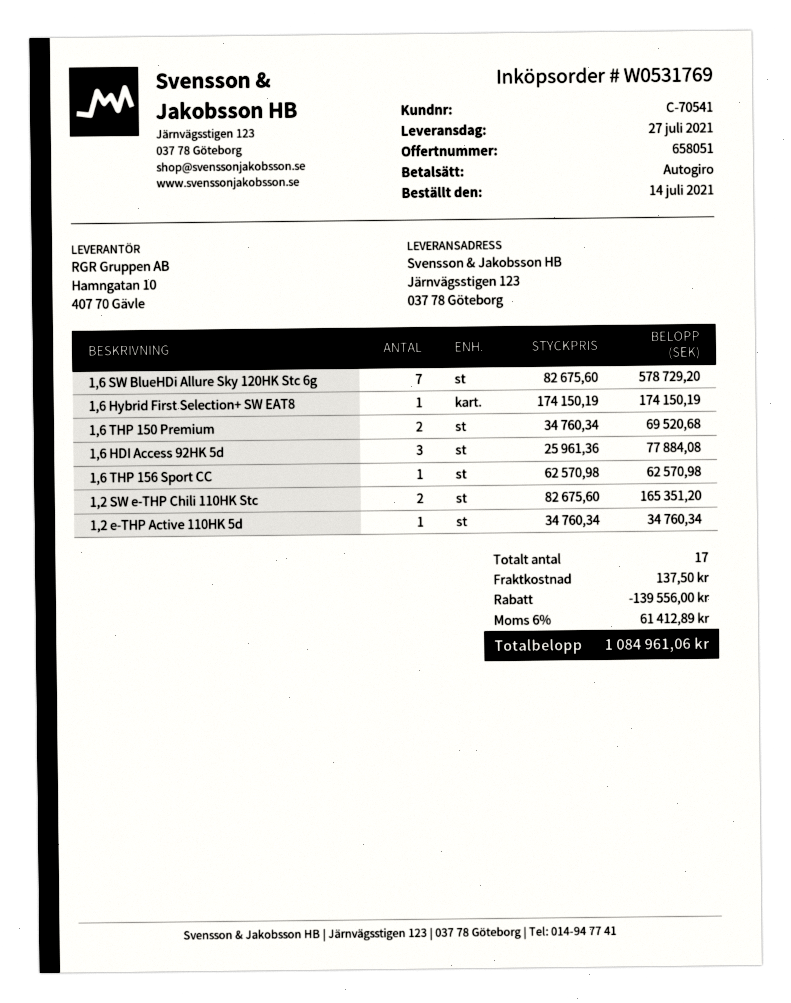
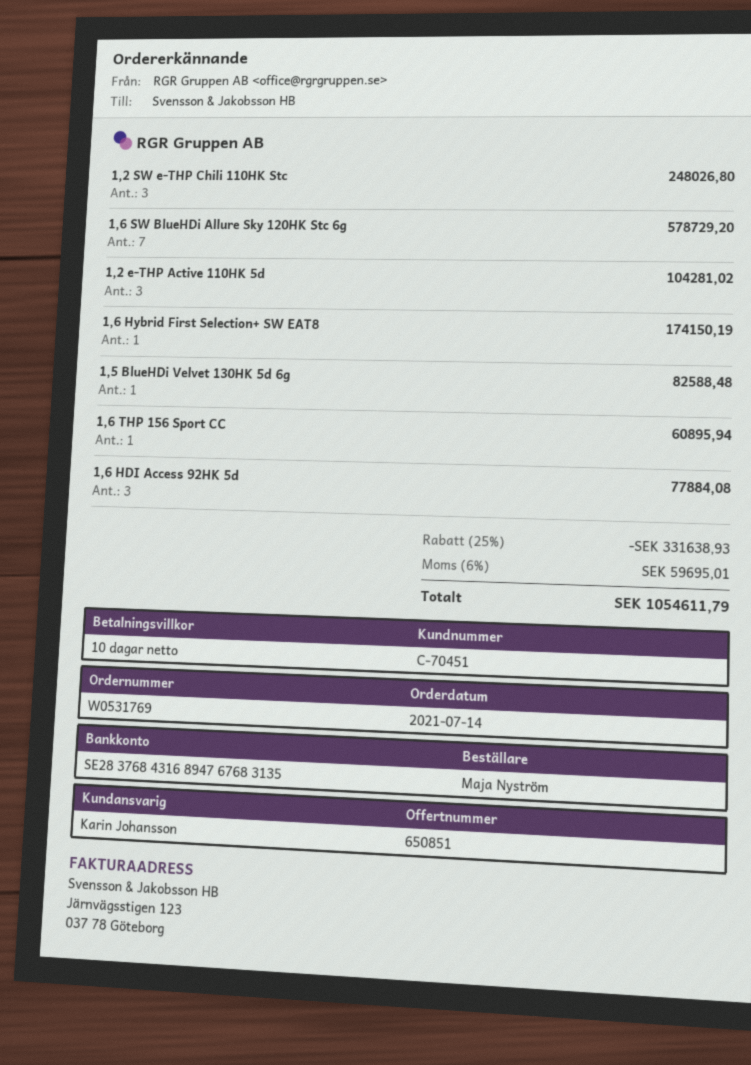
quote number: 658051 -> 650851
customer number: C-70541 -> C-70451
1,6 THP 150 Premium: 2 for 69520.68 -> none
1,6 THP 156 Sport CC: 1 for 62570.98 -> 1 for 60895.94
1,2 SW e-THP Chili 110HK Stc: 2 for 165351.20 -> 3 for 248026.80
1,2 e-THP Active 110HK 5d: 1 for 34760.34 -> 3 for 104281.02
1,5 BlueHDi Velvet 130HK 5d 6g: none -> 1 for 82588.48
discount: 139556.00 -> 331638.93
shipping: 137.50 -> none
tax: 6% = 61412.89 -> 6% = 59695.01
total: 1084961.06 -> 1054611.79

